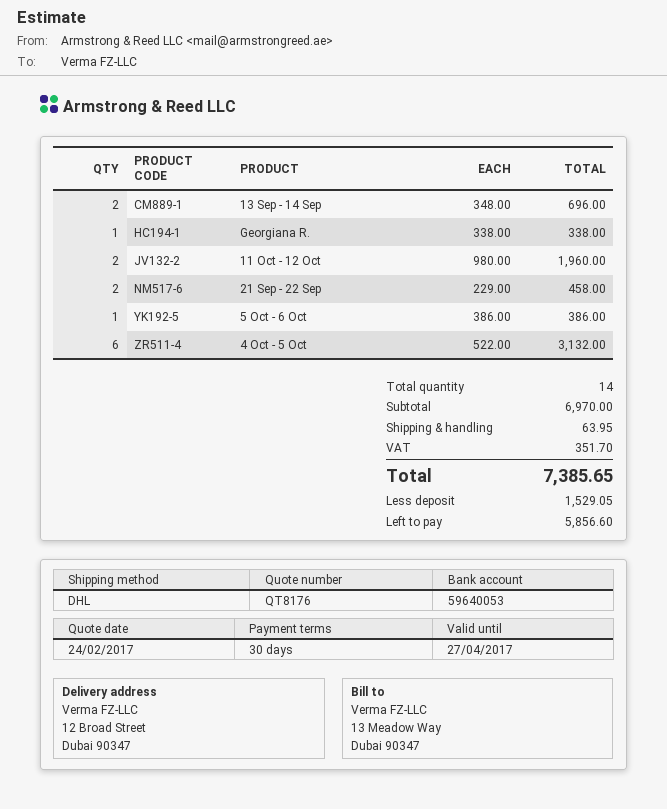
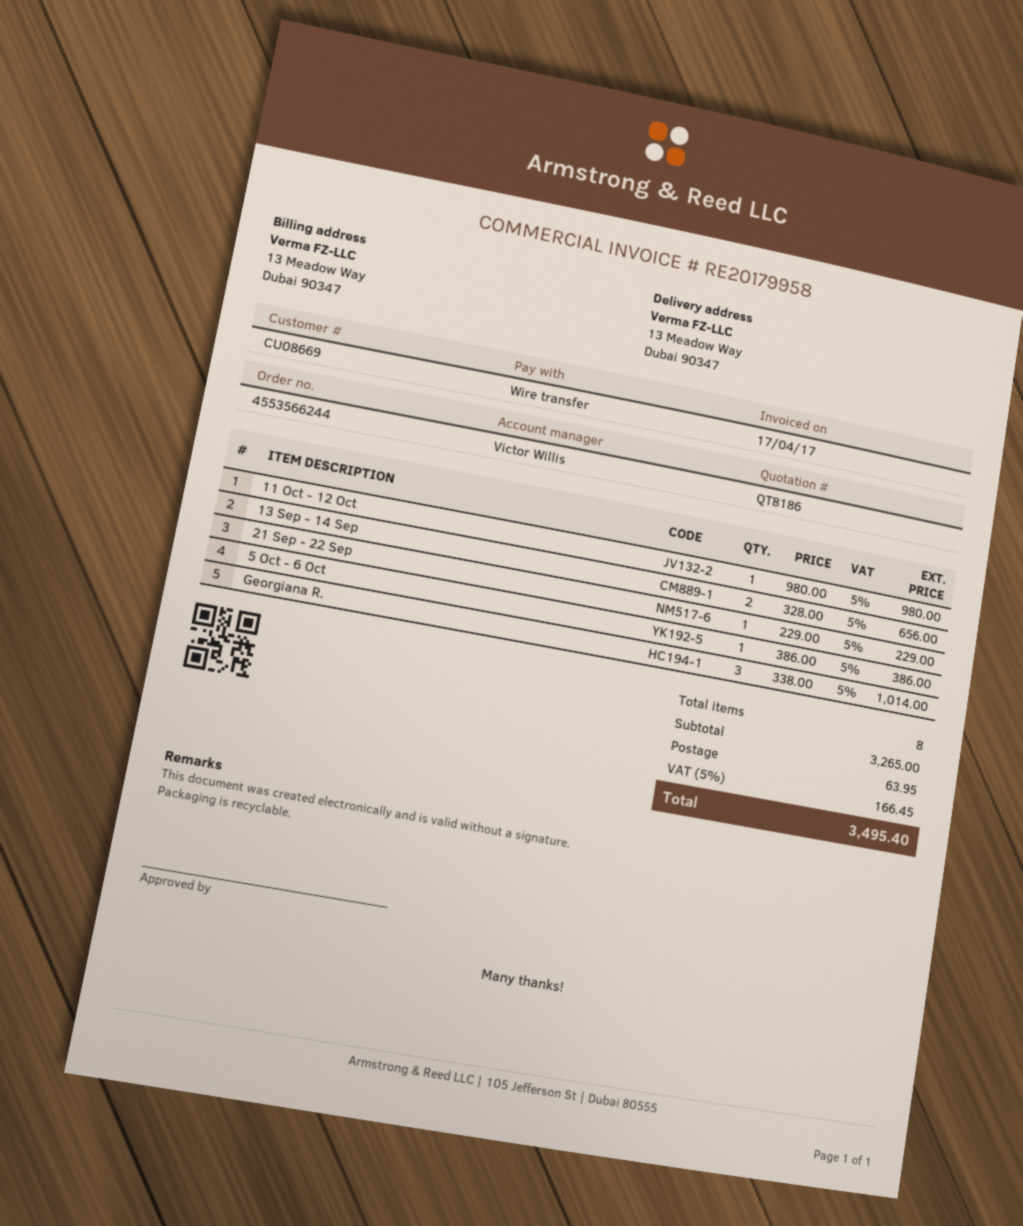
quote number: QT8176 -> QT8186
ship to: 12 Broad Street, Dubai 90347 -> 13 Meadow Way, Dubai 90347
13 Sep - 14 Sep: 2 x 348.00 = 696.00 -> 2 x 328.00 = 656.00
Georgiana R.: 1 x 338.00 = 338.00 -> 3 x 338.00 = 1014.00
11 Oct - 12 Oct: 2 x 980.00 = 1960.00 -> 1 x 980.00 = 980.00
21 Sep - 22 Sep: 2 x 229.00 = 458.00 -> 1 x 229.00 = 229.00
4 Oct - 5 Oct: 6 x 522.00 = 3132.00 -> none
total quantity: 14 -> 8
subtotal: 6970.00 -> 3265.00
tax: 351.70 -> 166.45
total: 7385.65 -> 3495.40

